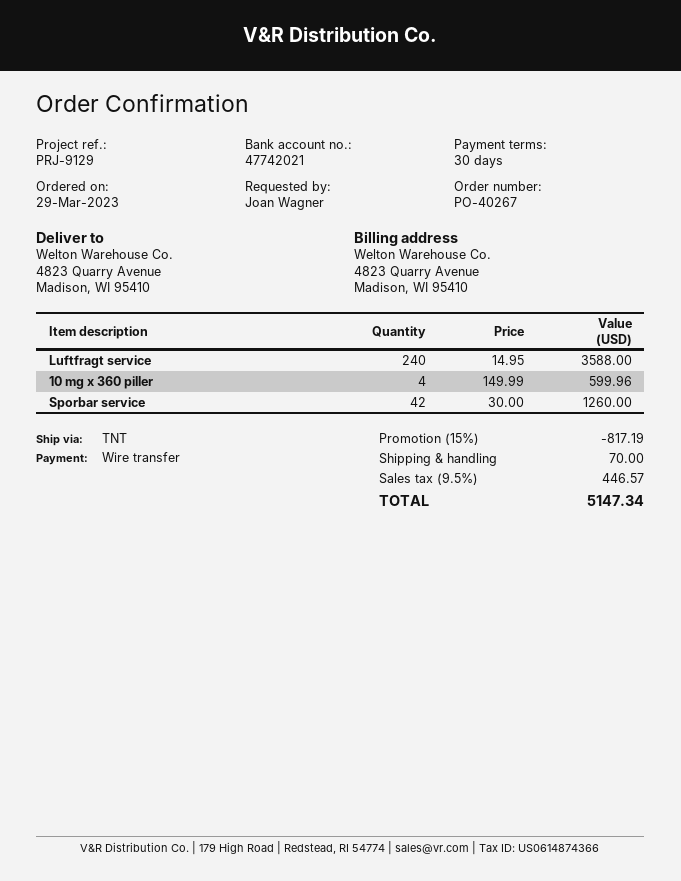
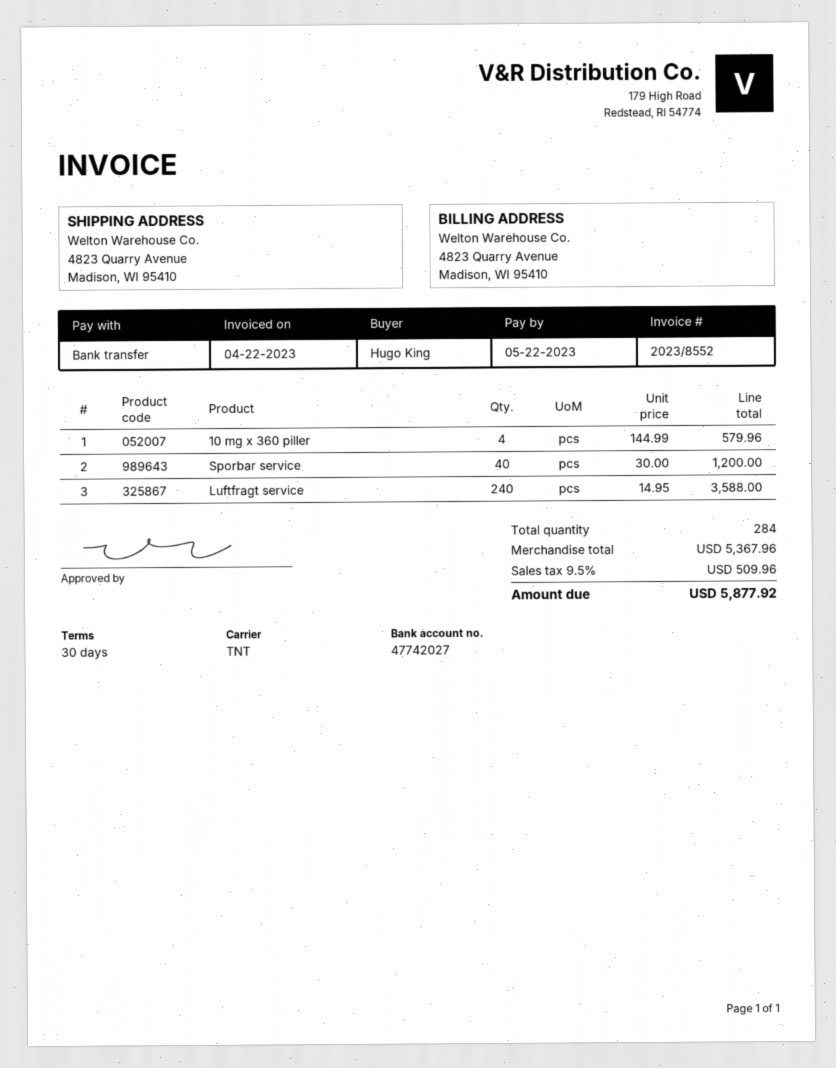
ordered by: Joan Wagner -> Hugo King
bank account: 47742021 -> 47742027
10 mg x 360 piller: 4 x 149.99 = 599.96 -> 4 x 144.99 = 579.96
Sporbar service: 42 x 30.00 = 1260.00 -> 40 x 30.00 = 1200.00
discount: 15% = 817.19 -> none
shipping: 70.00 -> none
tax: 9.5% = 446.57 -> 9.5% = 509.96
total: 5147.34 -> 5877.92

